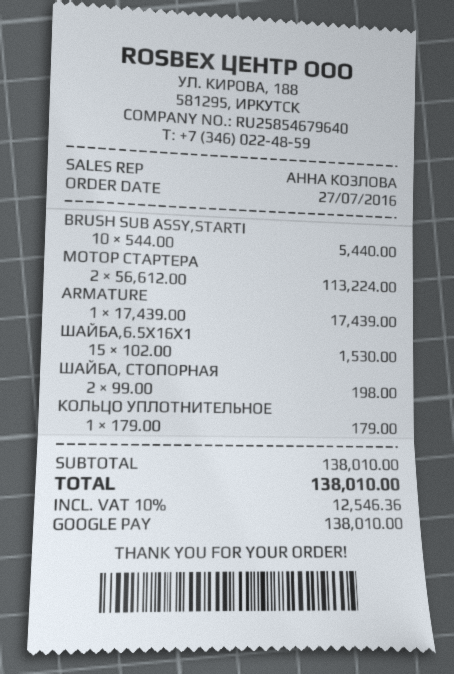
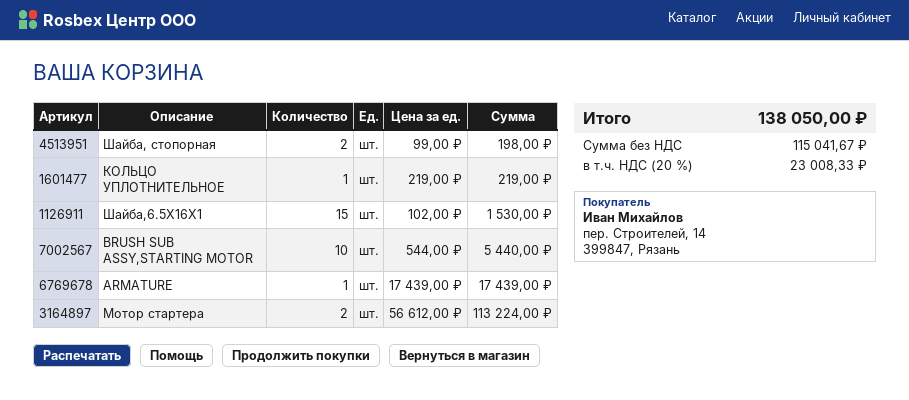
КОЛЬЦО УПЛОТНИТЕЛЬНОЕ: 1 x 179.00 = 179.00 -> 1 x 219.00 = 219.00
tax: 10% = 12546.36 -> 20% = 23008.33
total: 138010.00 -> 138050.00

